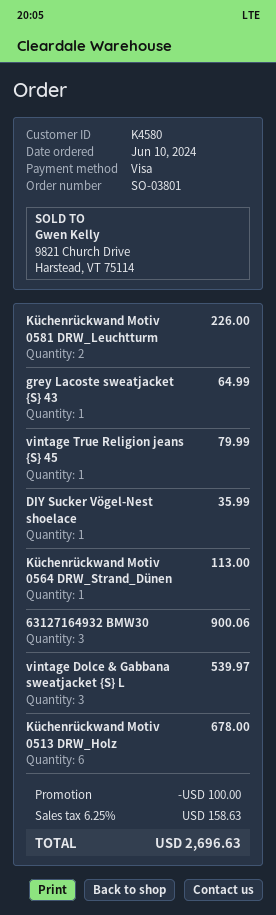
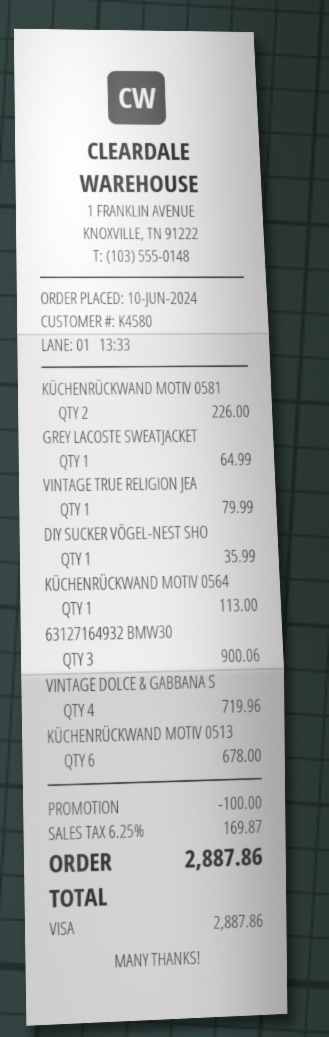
vintage Dolce & Gabbana sweatjacket {S} L: 3 for 539.97 -> 4 for 719.96
tax: 6.25% = 158.63 -> 6.25% = 169.87
total: 2696.63 -> 2887.86

